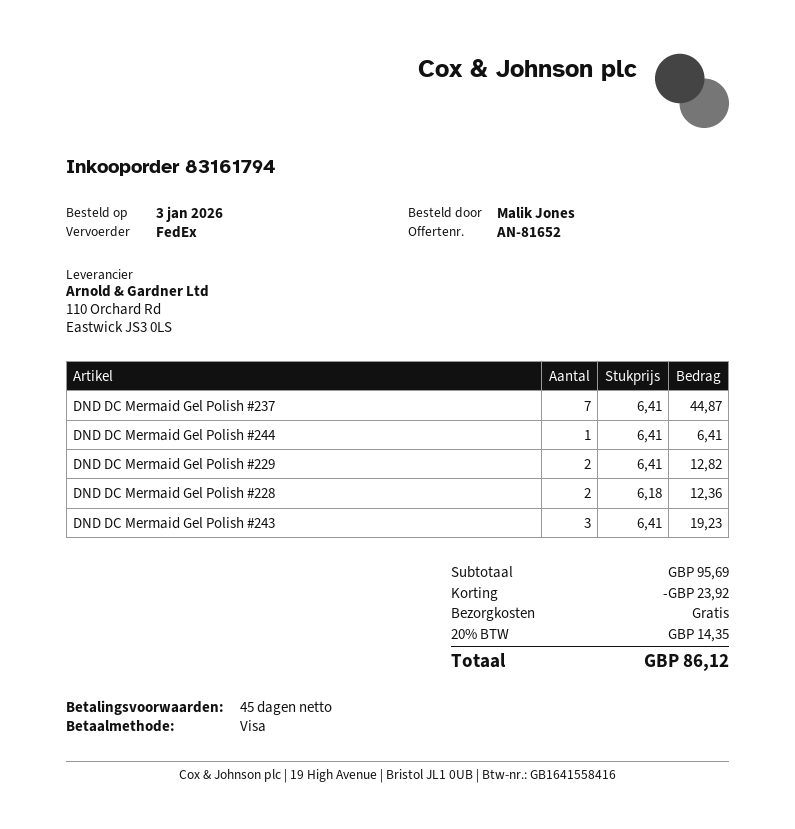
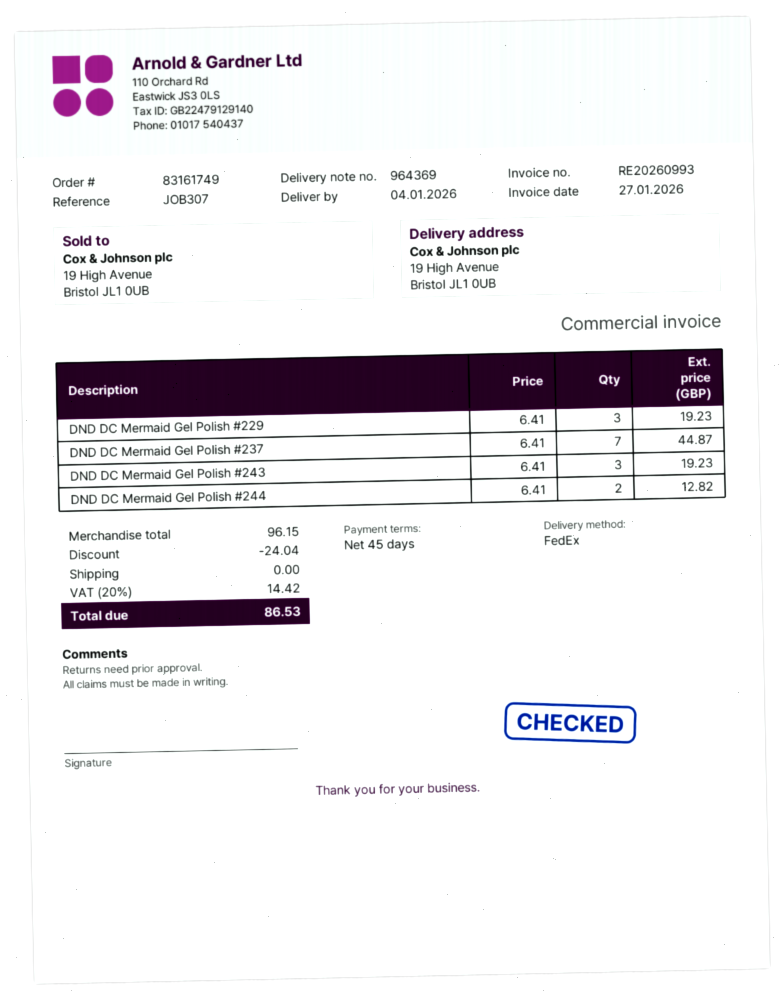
order number: 83161794 -> 83161749
DND DC Mermaid Gel Polish #244: 1 x 6.41 = 6.41 -> 2 x 6.41 = 12.82
DND DC Mermaid Gel Polish #229: 2 x 6.41 = 12.82 -> 3 x 6.41 = 19.23
DND DC Mermaid Gel Polish #228: 2 x 6.18 = 12.36 -> none
subtotal: 95.69 -> 96.15
discount: 23.92 -> 24.04
tax: 20% = 14.35 -> 20% = 14.42
total: 86.12 -> 86.53

